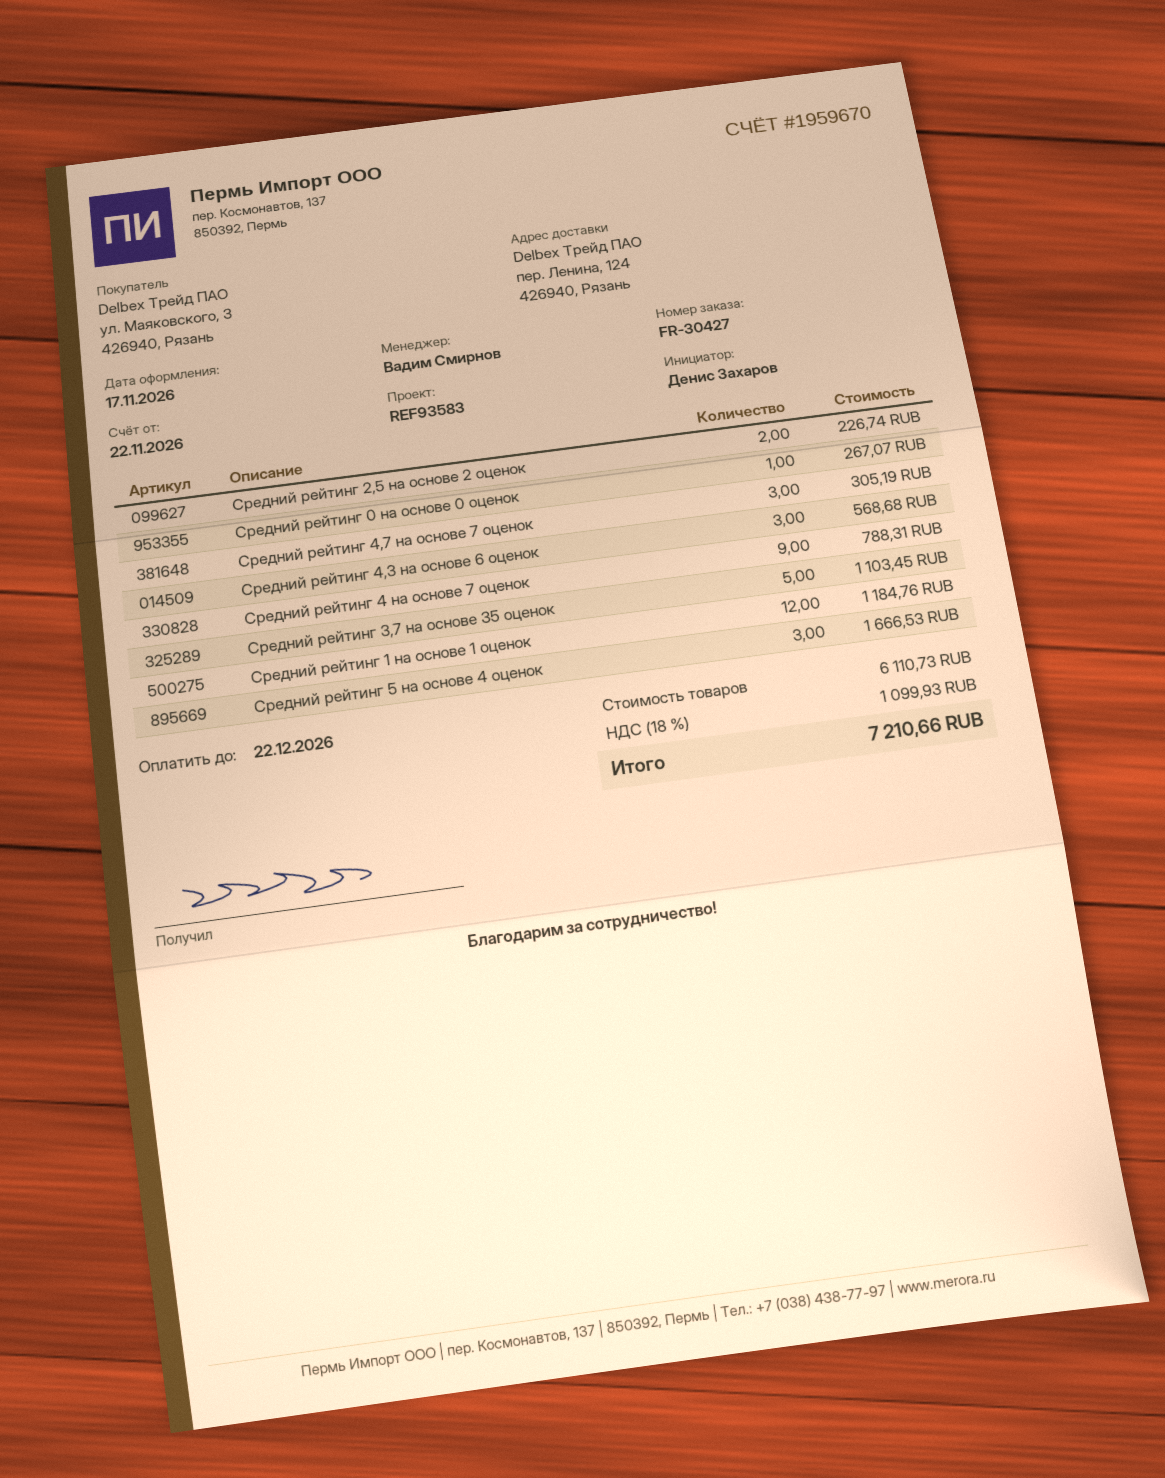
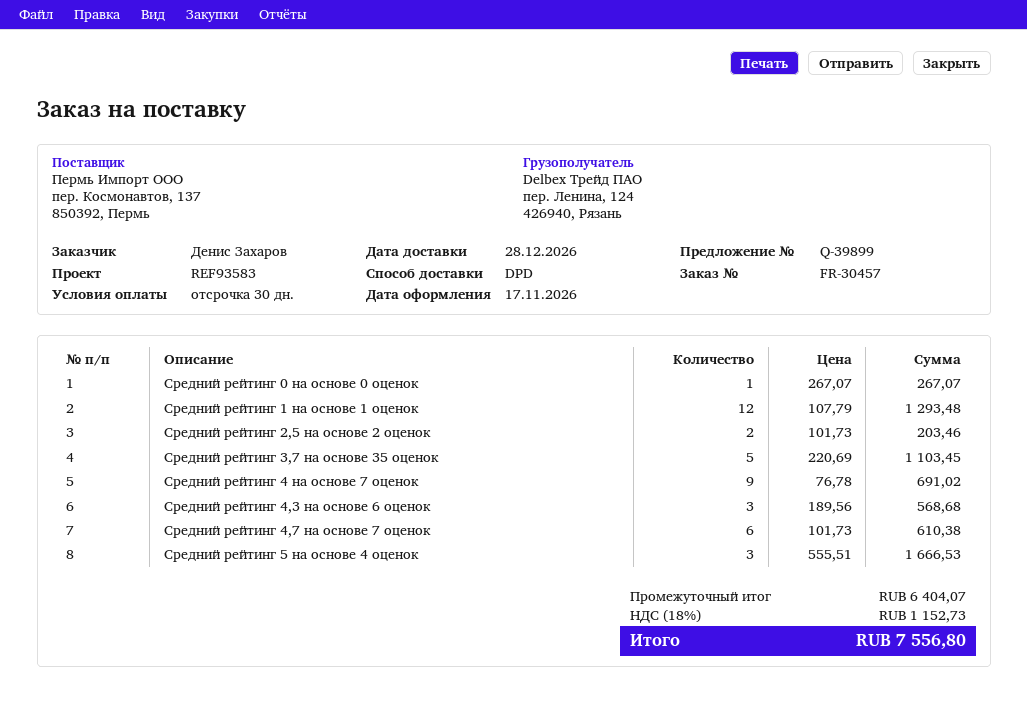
order number: FR-30427 -> FR-30457
Средний рейтинг 2,5 на основе 2 оценок: 2 for 226.74 -> 2 for 203.46
Средний рейтинг 4,7 на основе 7 оценок: 3 for 305.19 -> 6 for 610.38
Средний рейтинг 4 на основе 7 оценок: 9 for 788.31 -> 9 for 691.02
Средний рейтинг 1 на основе 1 оценок: 12 for 1184.76 -> 12 for 1293.48
subtotal: 6110.73 -> 6404.07
tax: 18% = 1099.93 -> 18% = 1152.73
total: 7210.66 -> 7556.80

